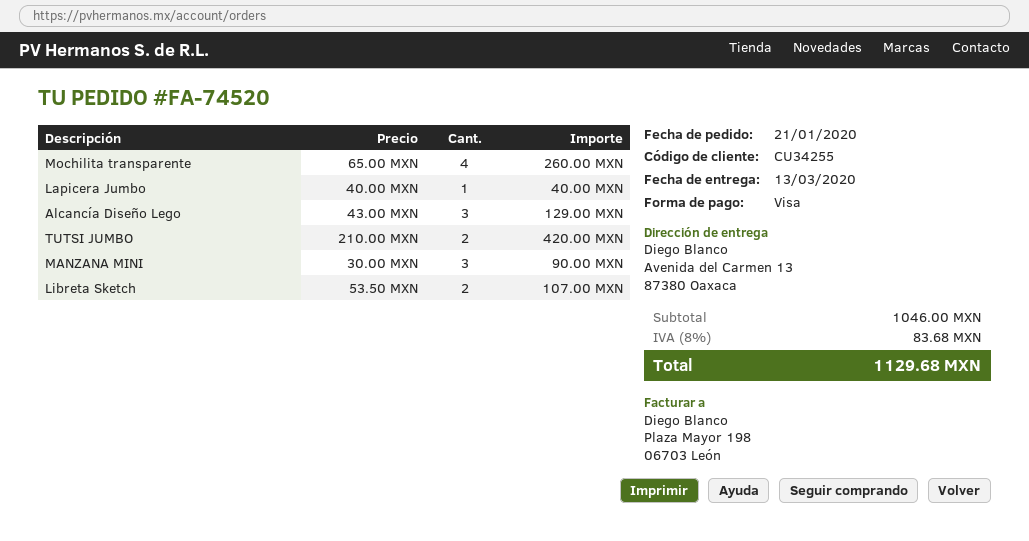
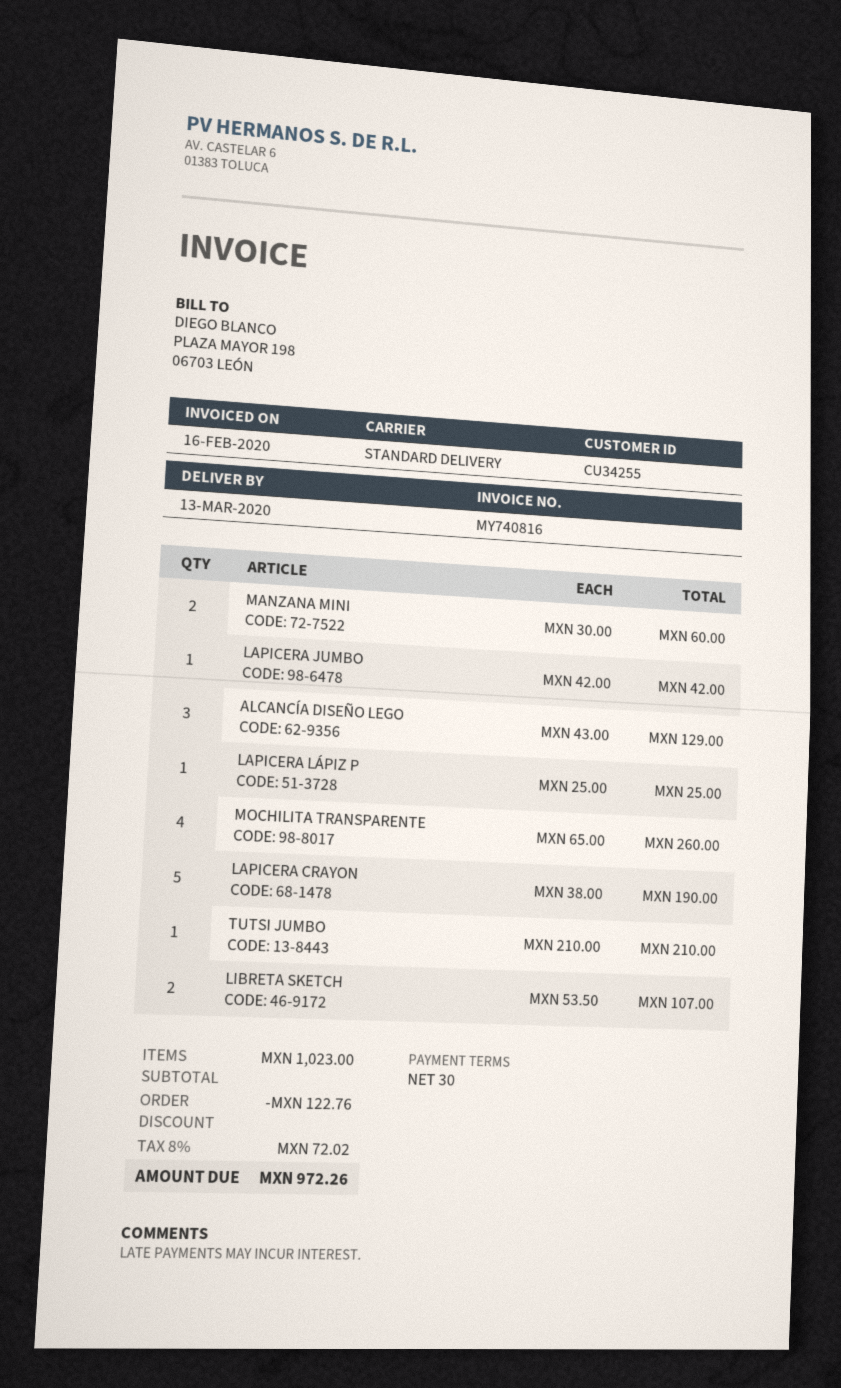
Lapicera Jumbo: 1 x 40.00 = 40.00 -> 1 x 42.00 = 42.00
TUTSI JUMBO: 2 x 210.00 = 420.00 -> 1 x 210.00 = 210.00
MANZANA MINI: 3 x 30.00 = 90.00 -> 2 x 30.00 = 60.00
LAPICERA LÁPIZ P: none -> 1 x 25.00 = 25.00
LAPICERA CRAYON: none -> 5 x 38.00 = 190.00
subtotal: 1046.00 -> 1023.00
discount: none -> 122.76
tax: 8% = 83.68 -> 8% = 72.02
total: 1129.68 -> 972.26

